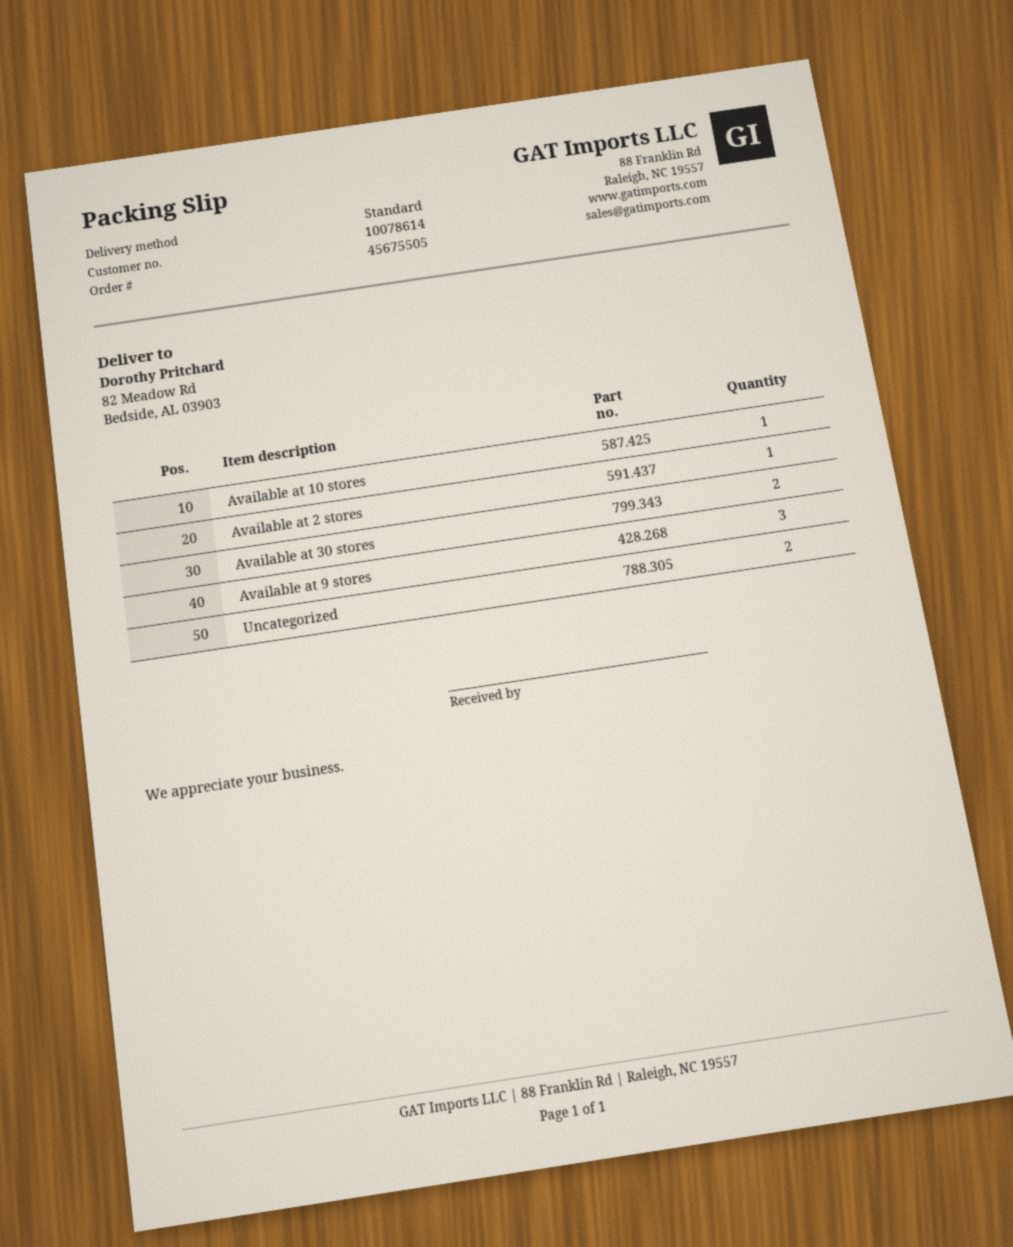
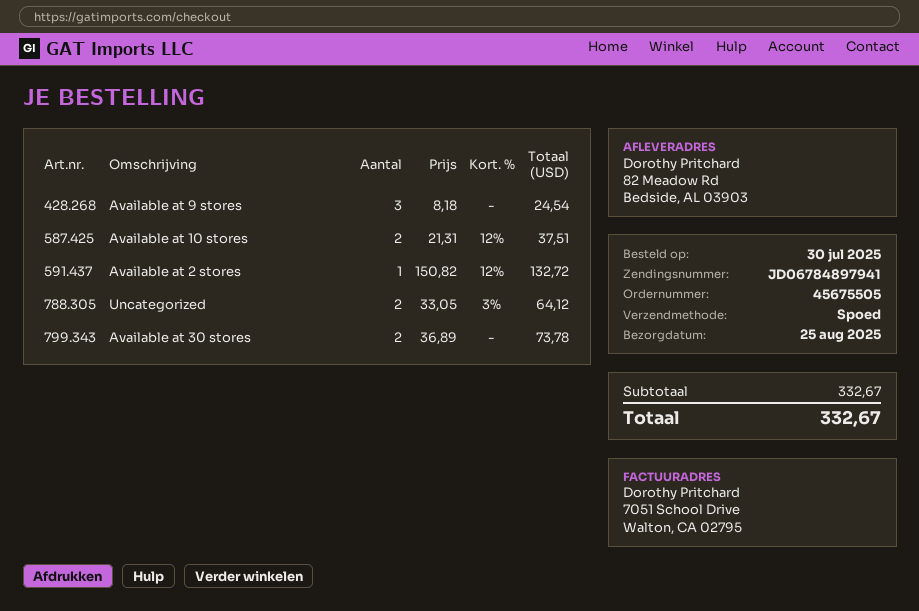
shipping method: standard -> express
Available at 10 stores: 1 -> 2

